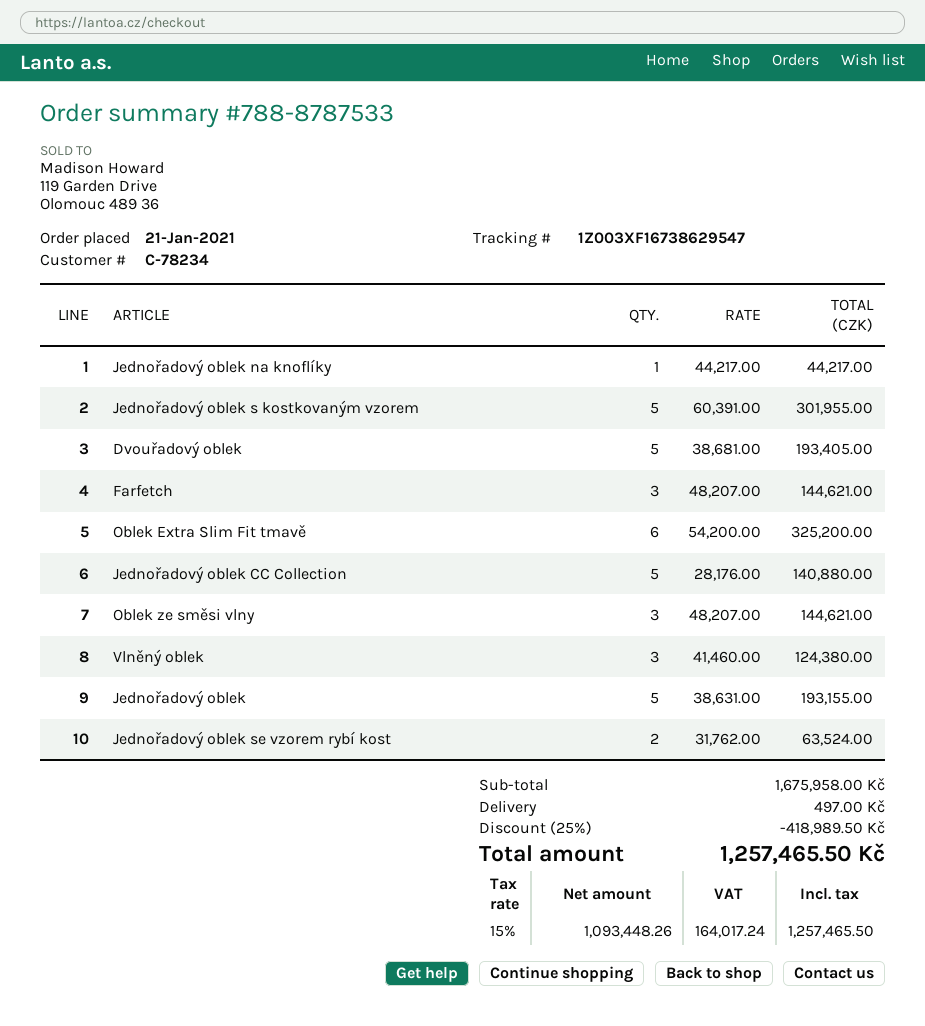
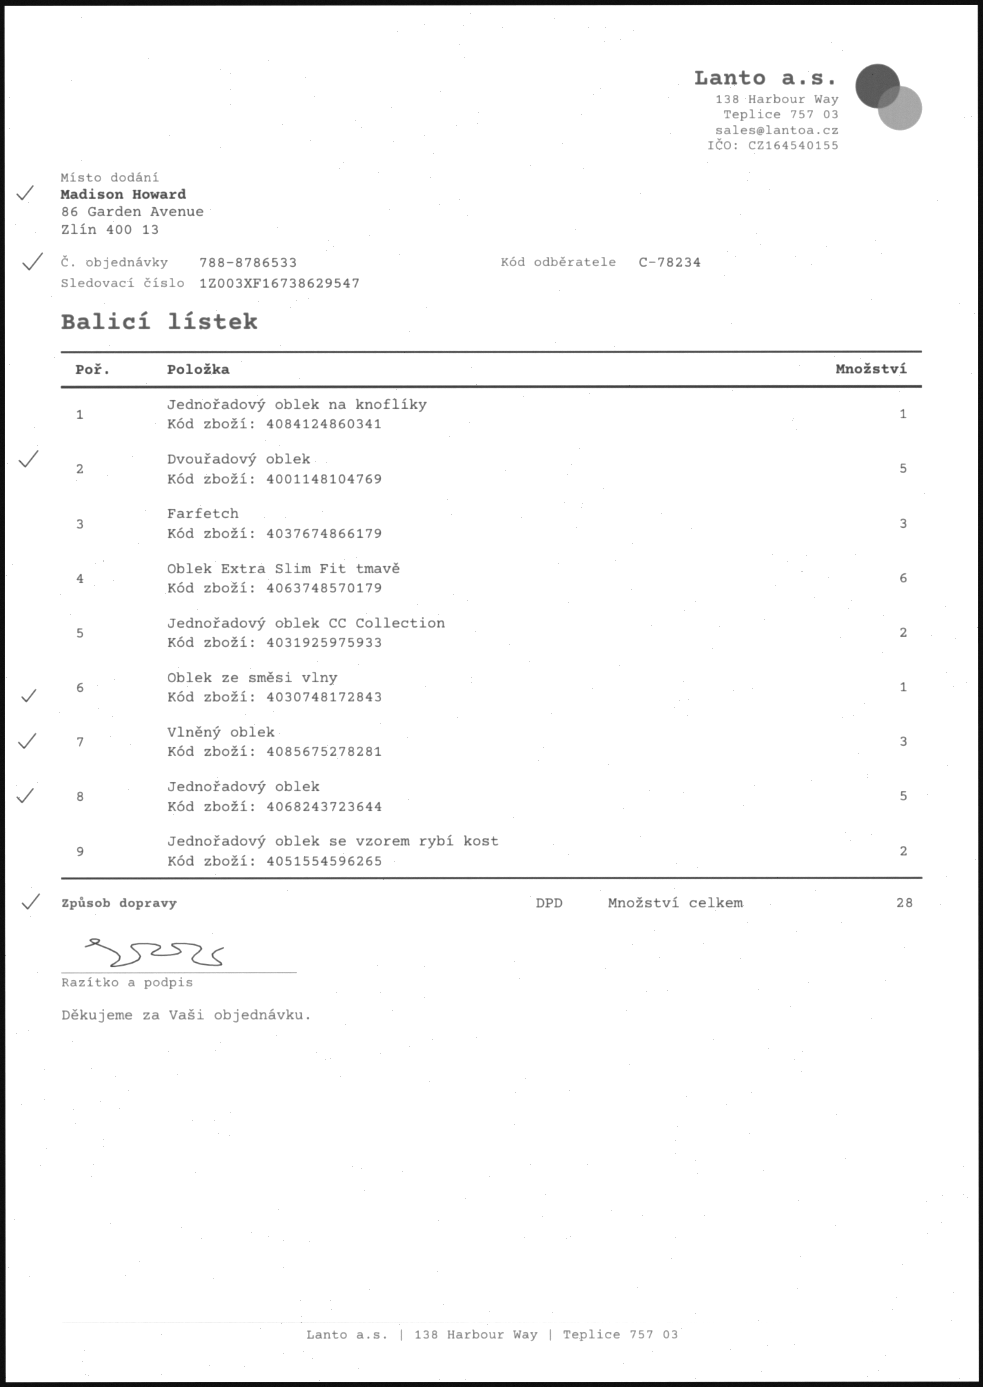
order number: 788-8787533 -> 788-8786533
Jednořadový oblek s kostkovaným vzorem: 5 -> none
Jednořadový oblek CC Collection: 5 -> 2
Oblek ze směsi vlny: 3 -> 1

